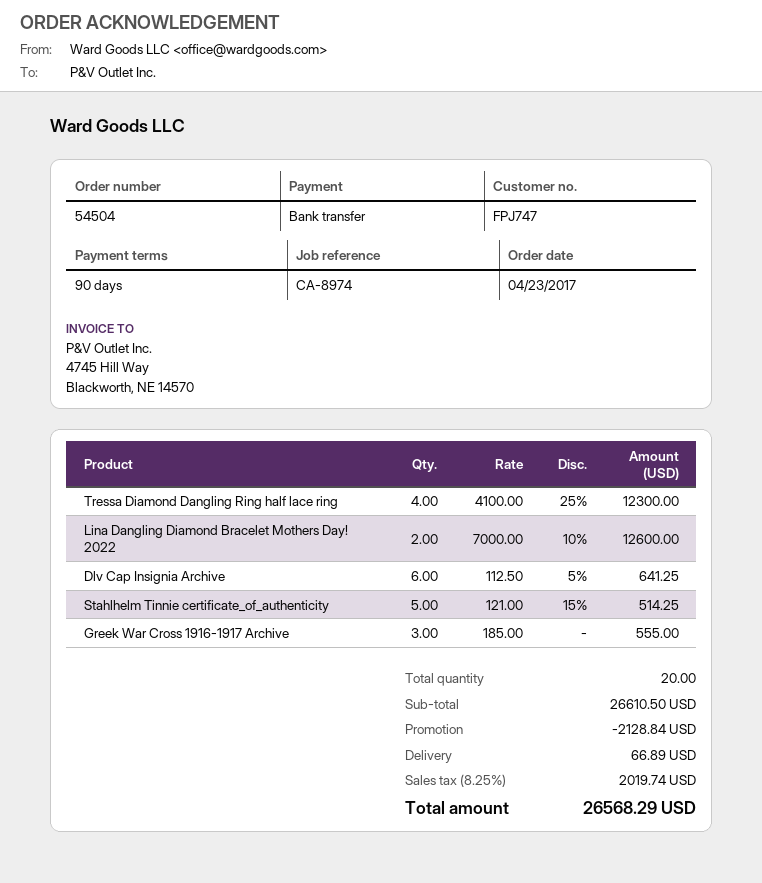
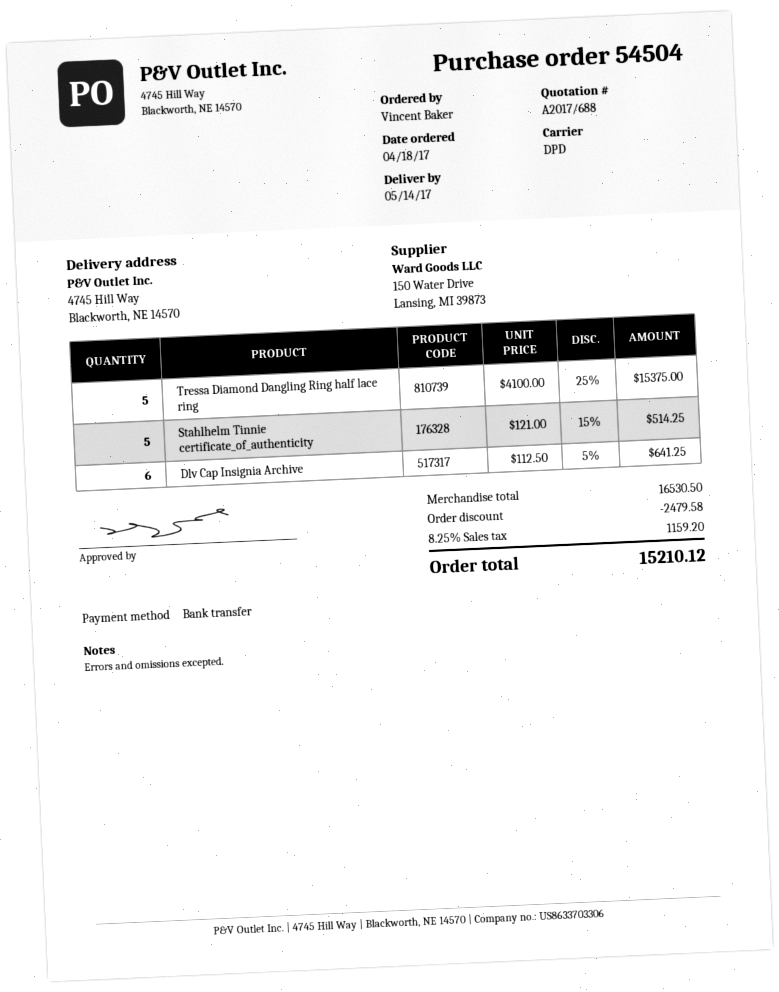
order date: 2017-04-23 -> 2017-04-18
Tressa Diamond Dangling Ring half lace ring: 4 x 4100.00 - 25% = 12300.00 -> 5 x 4100.00 - 25% = 15375.00
Lina Dangling Diamond Bracelet Mothers Day! 2022: 2 x 7000.00 - 10% = 12600.00 -> none
Greek War Cross 1916-1917 Archive: 3 x 185.00 = 555.00 -> none
subtotal: 26610.50 -> 16530.50
discount: 2128.84 -> 2479.58
shipping: 66.89 -> none
tax: 8.25% = 2019.74 -> 8.25% = 1159.20
total: 26568.29 -> 15210.12

